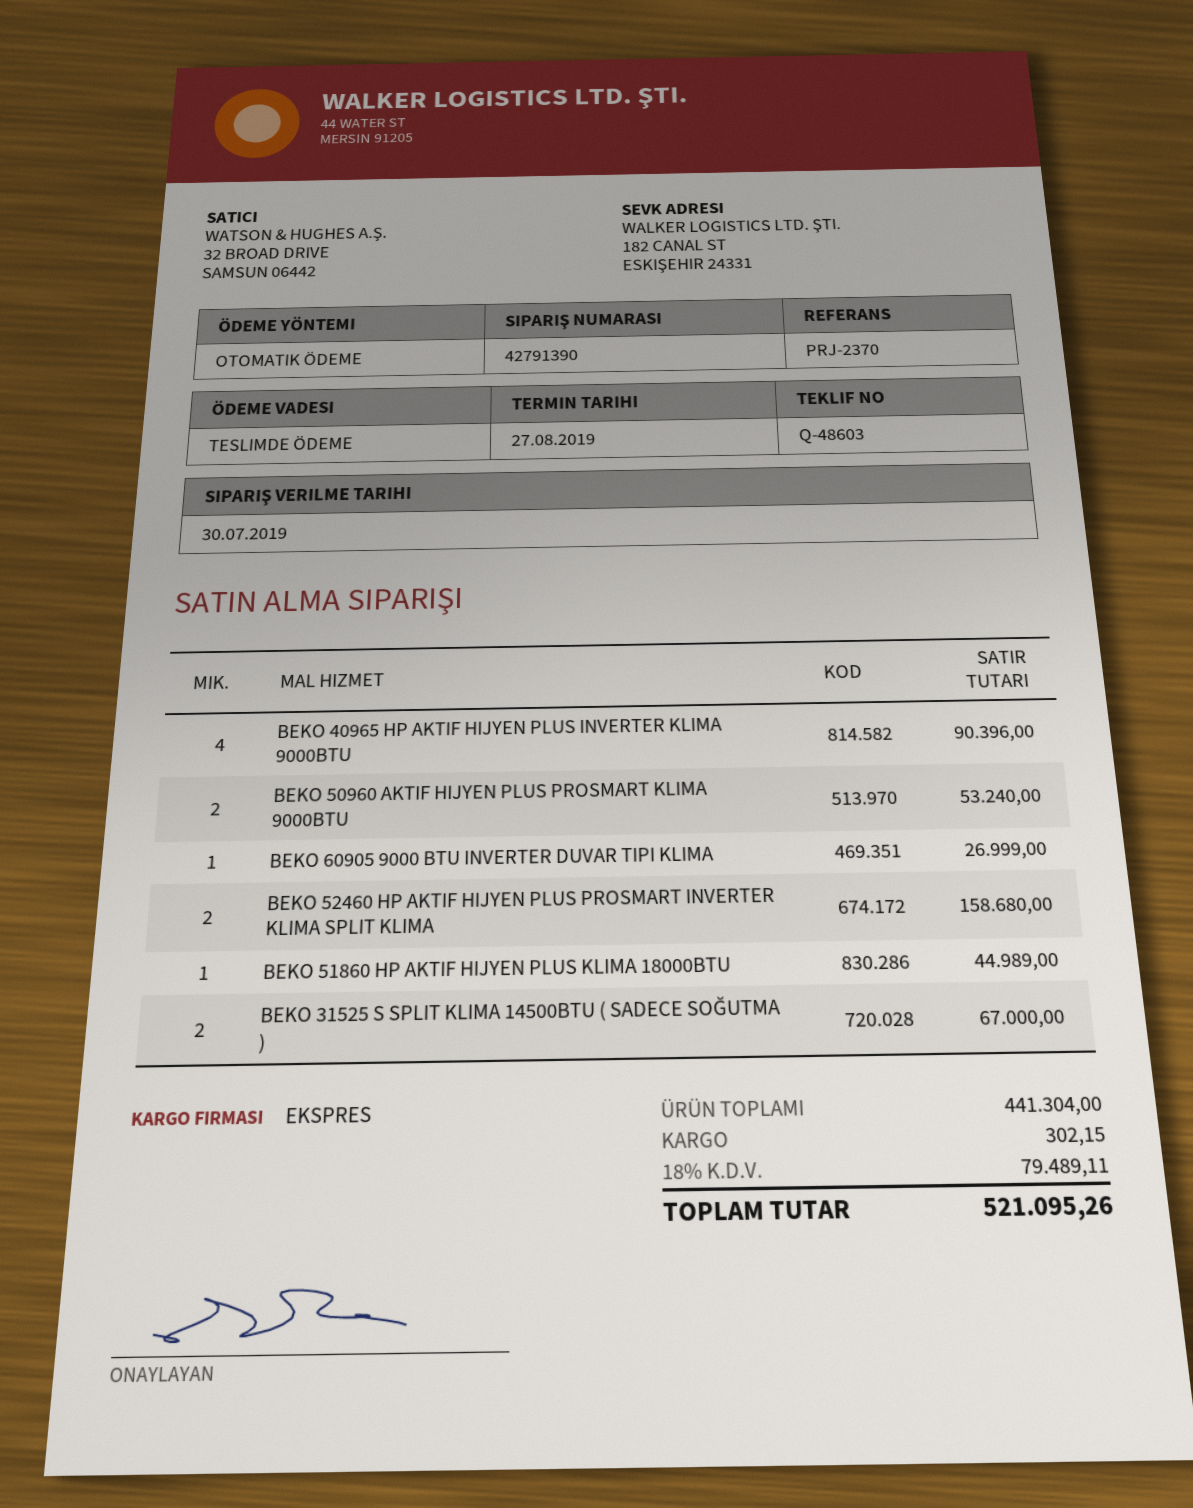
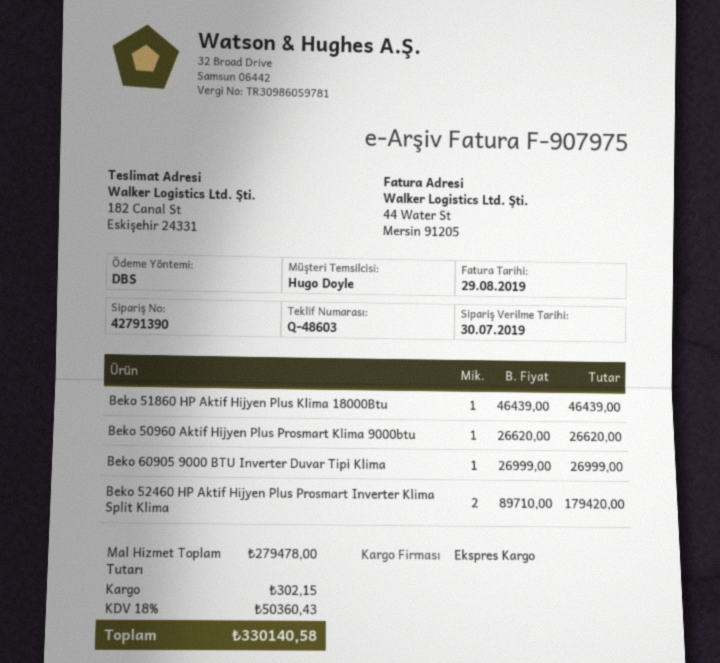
BEKO 40965 HP AKTIF HIJYEN PLUS INVERTER KLIMA 9000BTU: 4 for 90396.00 -> none
BEKO 50960 AKTIF HIJYEN PLUS PROSMART KLIMA 9000BTU: 2 for 53240.00 -> 1 for 26620.00
BEKO 52460 HP AKTIF HIJYEN PLUS PROSMART INVERTER KLIMA SPLIT KLIMA: 2 for 158680.00 -> 2 for 179420.00
BEKO 51860 HP AKTIF HIJYEN PLUS KLIMA 18000BTU: 1 for 44989.00 -> 1 for 46439.00
BEKO 31525 S SPLIT KLIMA 14500BTU ( SADECE SOĞUTMA ): 2 for 67000.00 -> none
subtotal: 441304.00 -> 279478.00
tax: 18% = 79489.11 -> 18% = 50360.43
total: 521095.26 -> 330140.58

